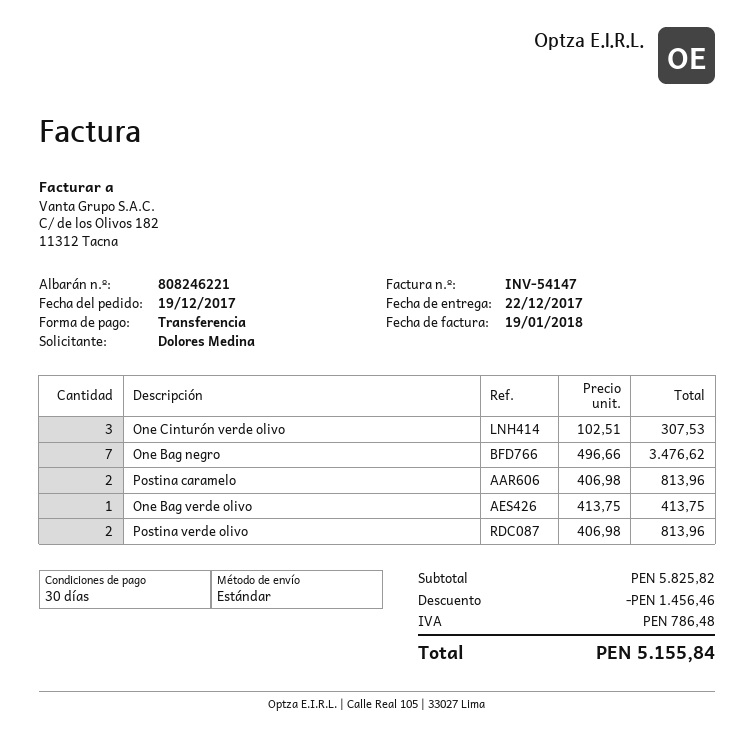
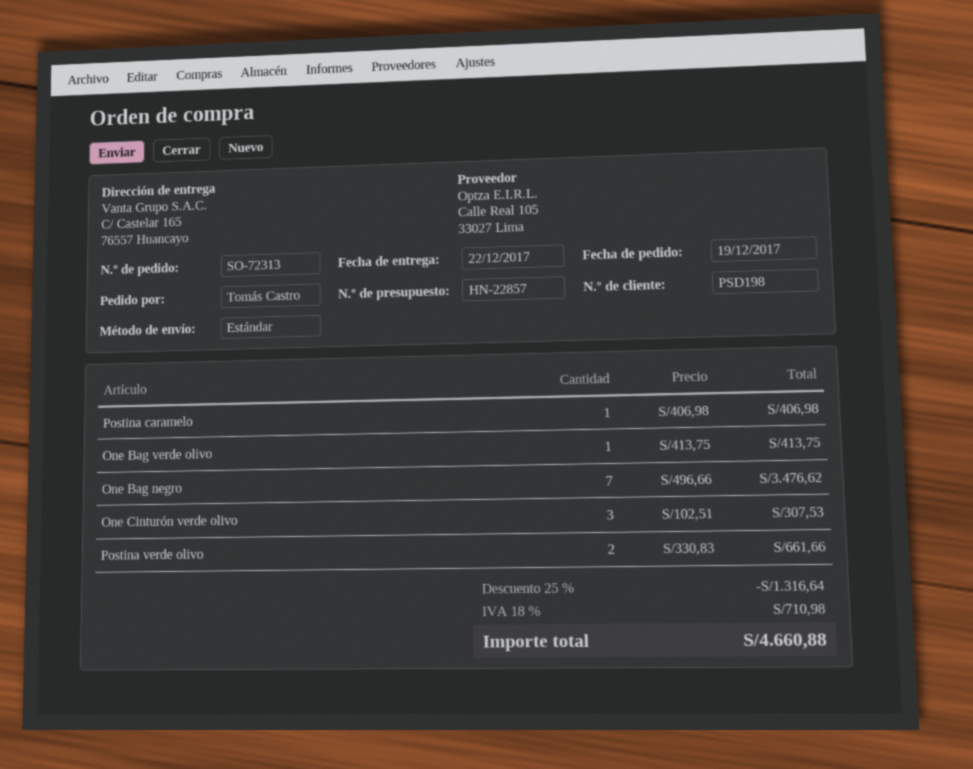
ordered by: Dolores Medina -> Tomás Castro
Postina caramelo: 2 x 406.98 = 813.96 -> 1 x 406.98 = 406.98
Postina verde olivo: 2 x 406.98 = 813.96 -> 2 x 330.83 = 661.66
discount: 1456.46 -> 1316.64
tax: 786.48 -> 710.98
total: 5155.84 -> 4660.88

